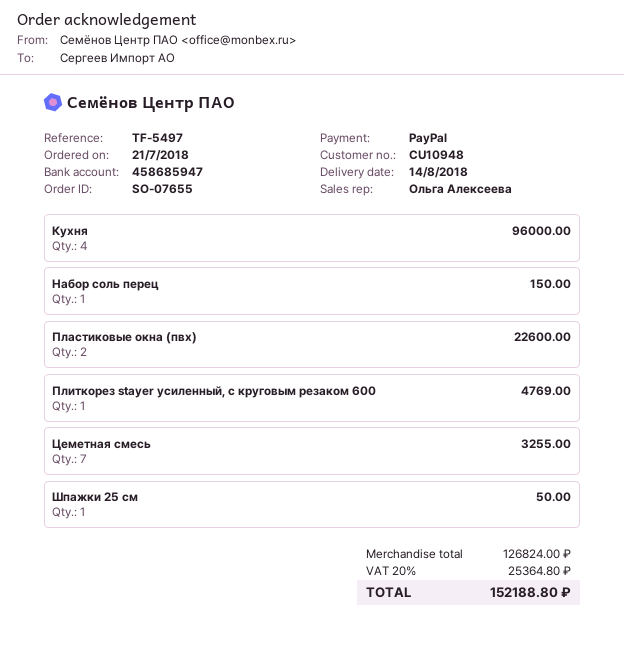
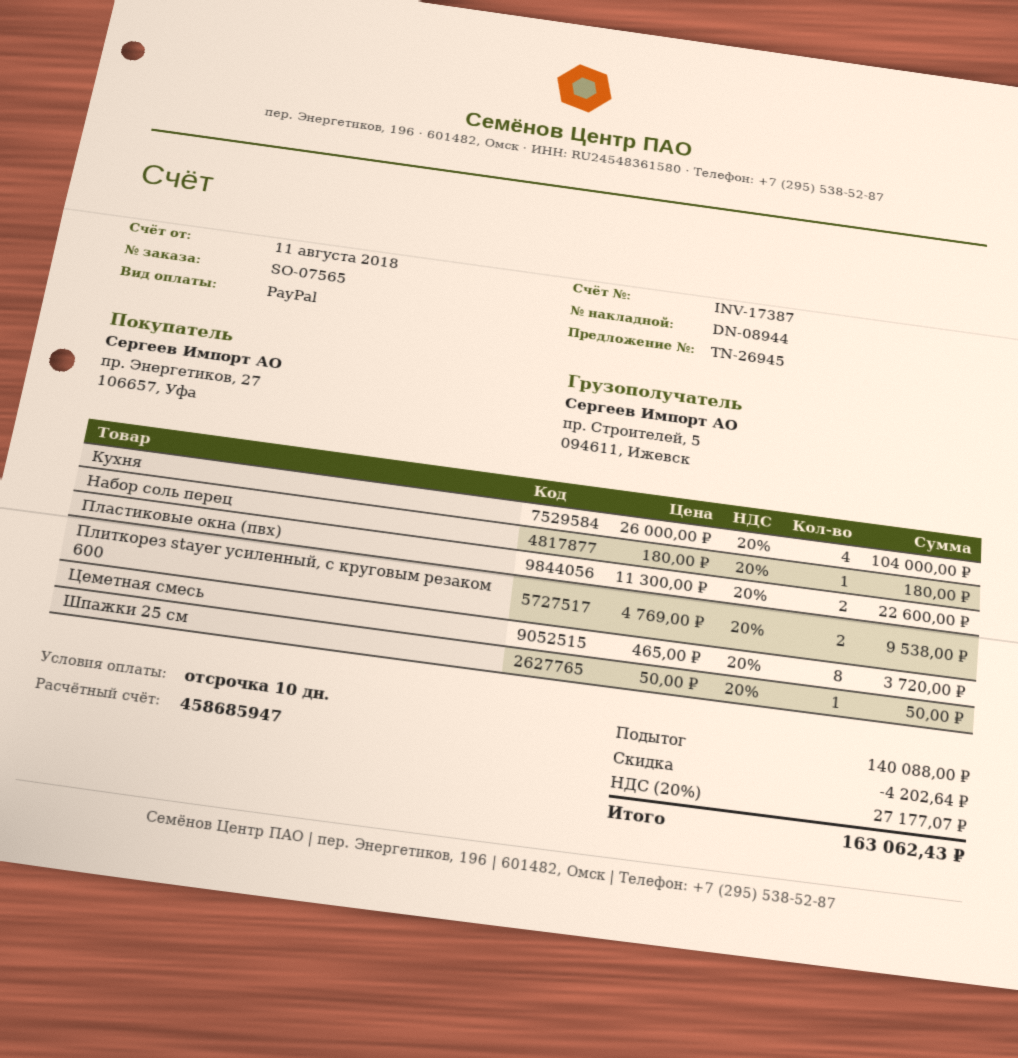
order number: SO-07655 -> SO-07565
Кухня: 4 for 96000.00 -> 4 for 104000.00
Набор соль перец: 1 for 150.00 -> 1 for 180.00
Плиткорез stayer усиленный, с круговым резаком 600: 1 for 4769.00 -> 2 for 9538.00
Цеметная смесь: 7 for 3255.00 -> 8 for 3720.00
subtotal: 126824.00 -> 140088.00
discount: none -> 4202.64
tax: 20% = 25364.80 -> 20% = 27177.07
total: 152188.80 -> 163062.43

